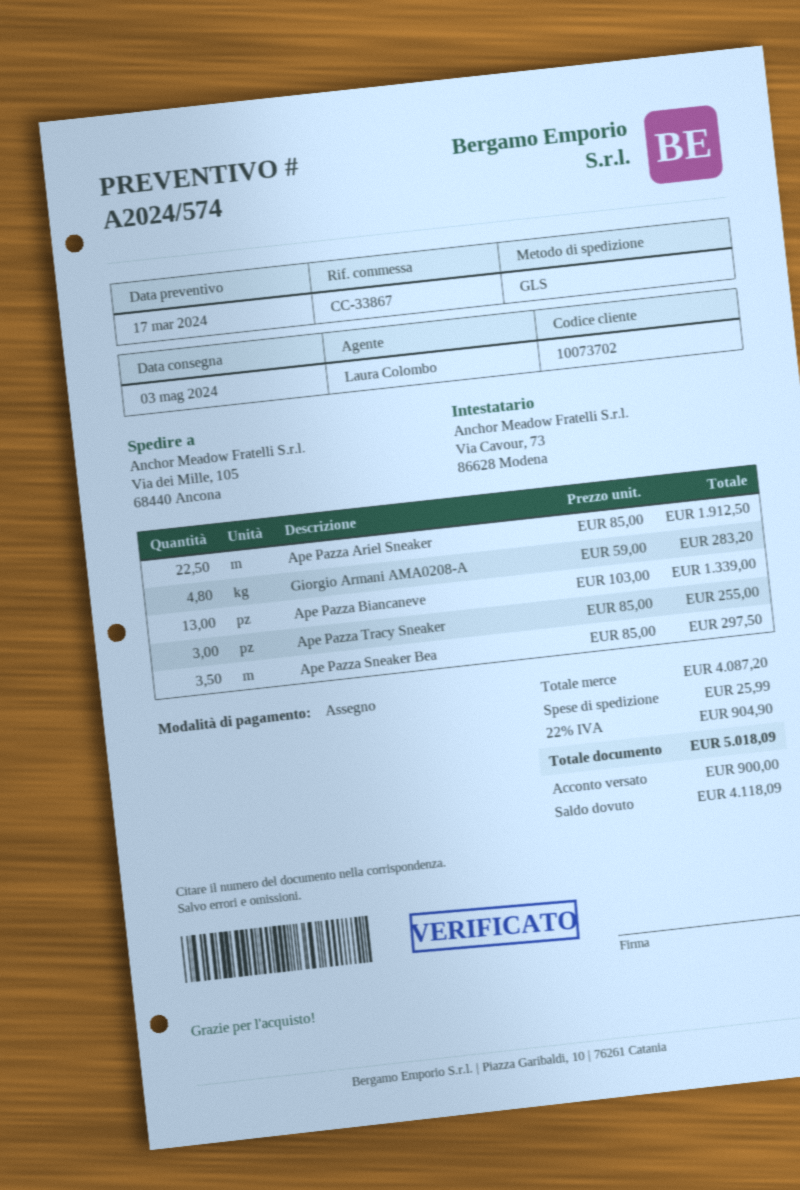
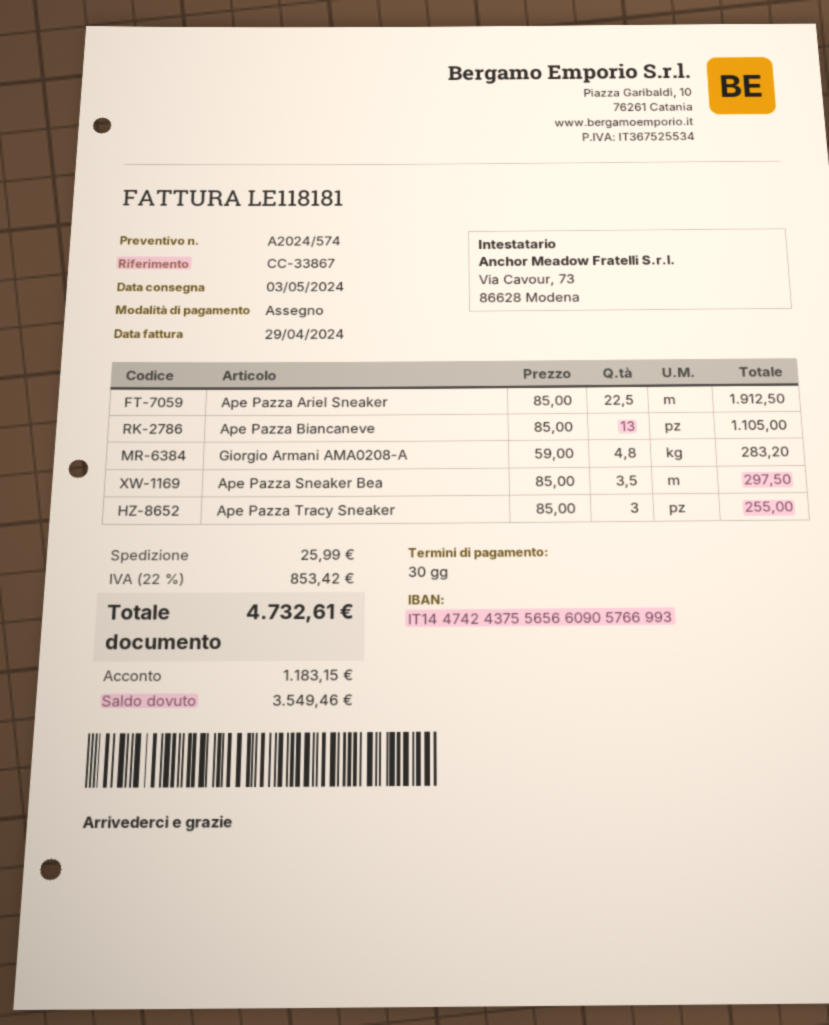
Ape Pazza Biancaneve: 13 x 103.00 = 1339.00 -> 13 x 85.00 = 1105.00
tax: 22% = 904.90 -> 22% = 853.42
total: 5018.09 -> 4732.61
deposit: 900.00 -> 1183.15
balance: 4118.09 -> 3549.46

